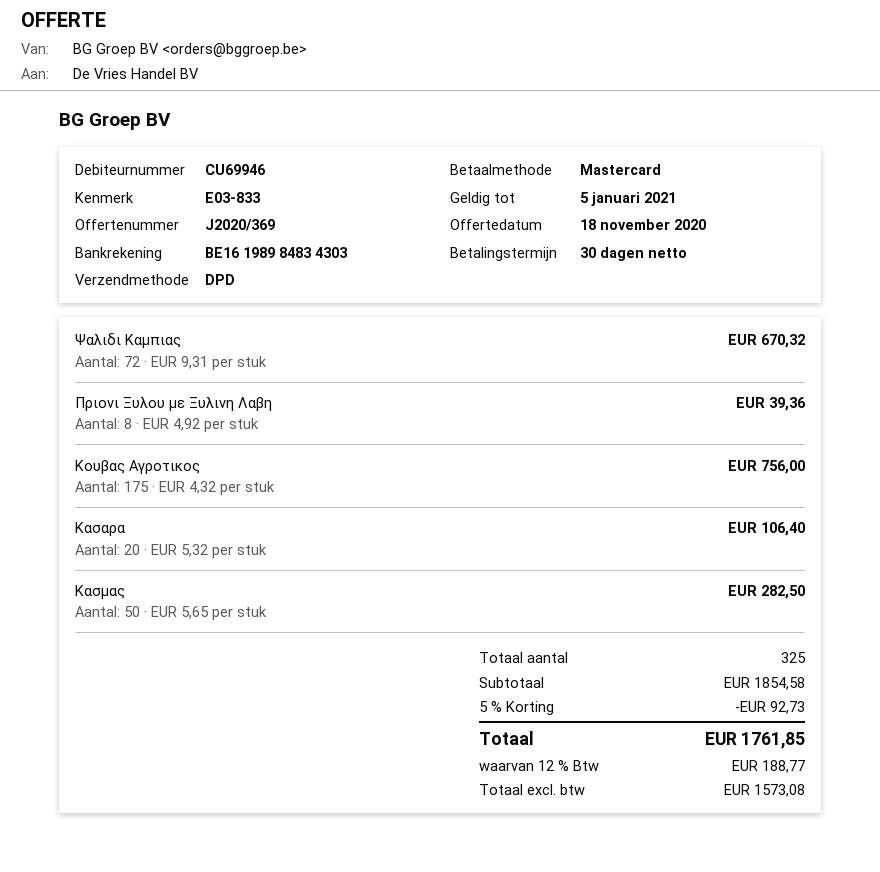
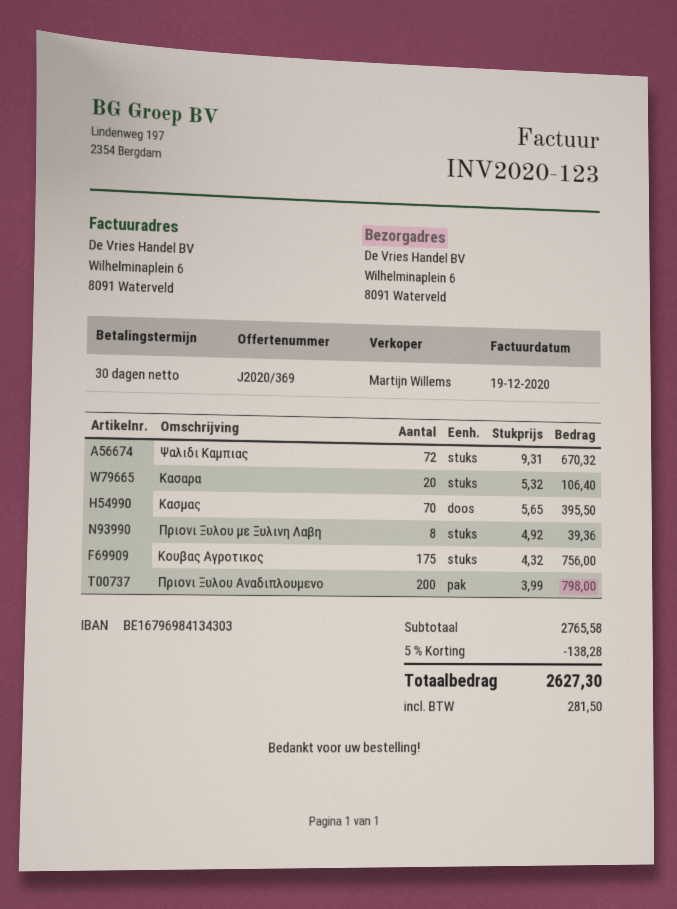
bank account: BE16198984834303 -> BE16796984134303
Κασμας: 50 x 5.65 = 282.50 -> 70 x 5.65 = 395.50
Πριονι Ξυλου Αναδιπλουμενο: none -> 200 x 3.99 = 798.00
subtotal: 1854.58 -> 2765.58
discount: 5% = 92.73 -> 5% = 138.28
tax: 188.77 -> 281.50
total: 1761.85 -> 2627.30

